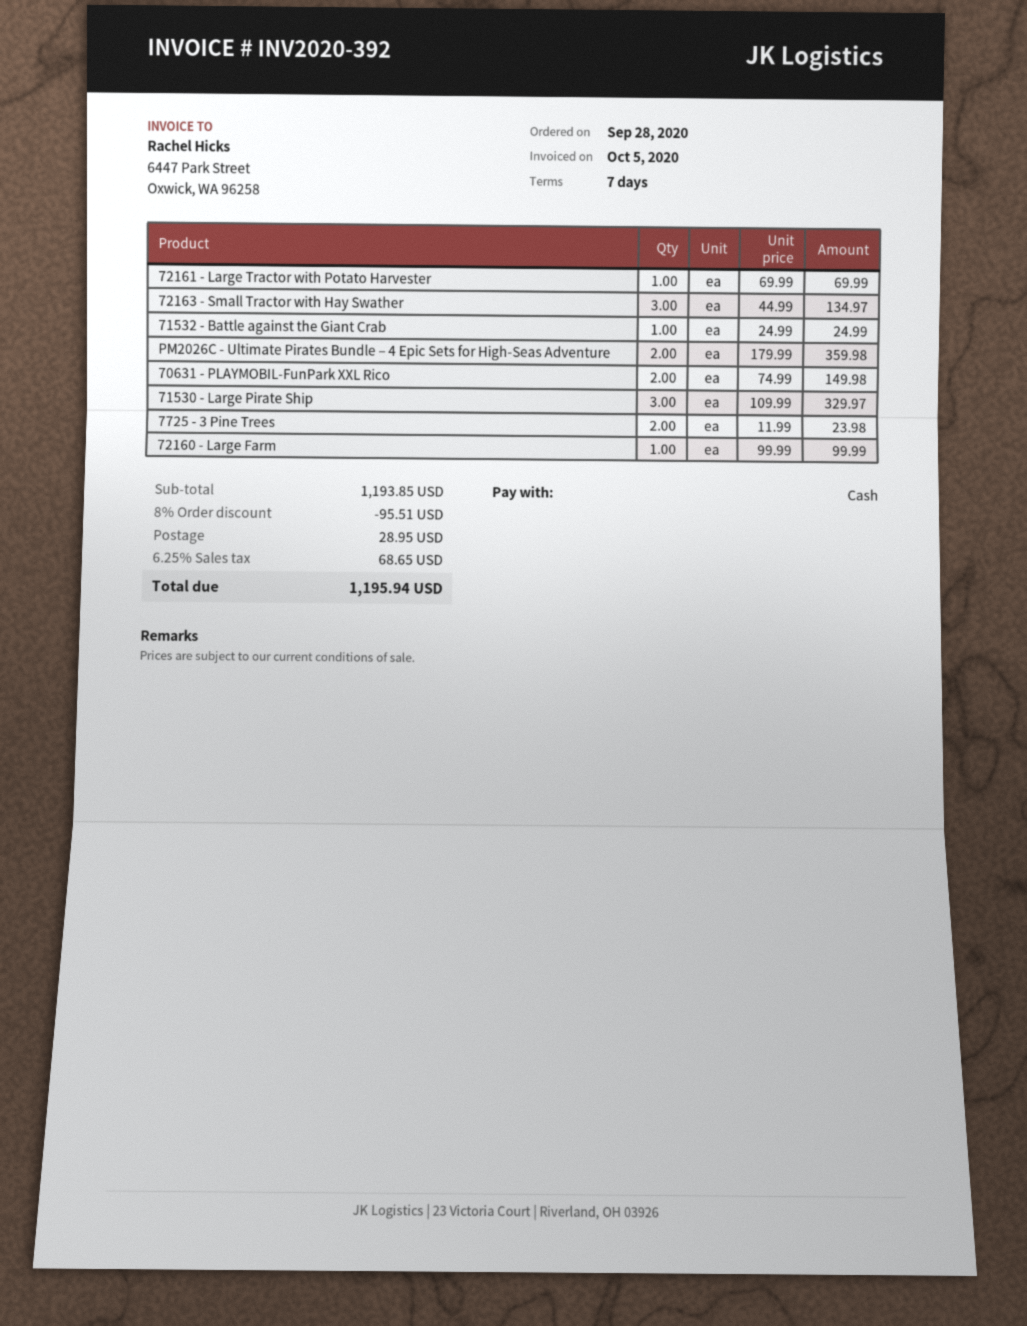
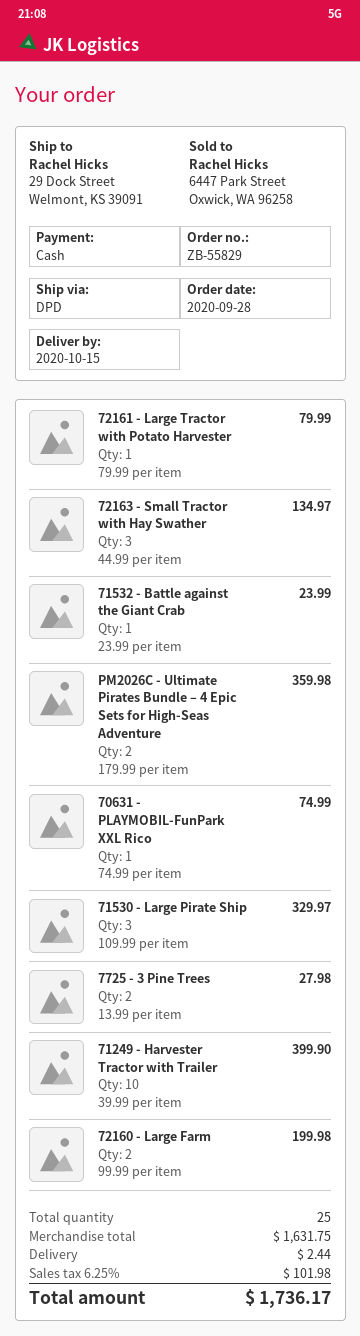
72161 - Large Tractor with Potato Harvester: 1 x 69.99 = 69.99 -> 1 x 79.99 = 79.99
71532 - Battle against the Giant Crab: 1 x 24.99 = 24.99 -> 1 x 23.99 = 23.99
70631 - PLAYMOBIL-FunPark XXL Rico: 2 x 74.99 = 149.98 -> 1 x 74.99 = 74.99
7725 - 3 Pine Trees: 2 x 11.99 = 23.98 -> 2 x 13.99 = 27.98
72160 - Large Farm: 1 x 99.99 = 99.99 -> 2 x 99.99 = 199.98
71249 - Harvester Tractor with Trailer: none -> 10 x 39.99 = 399.90
subtotal: 1193.85 -> 1631.75
discount: 8% = 95.51 -> none
shipping: 28.95 -> 2.44
tax: 6.25% = 68.65 -> 6.25% = 101.98
total: 1195.94 -> 1736.17

